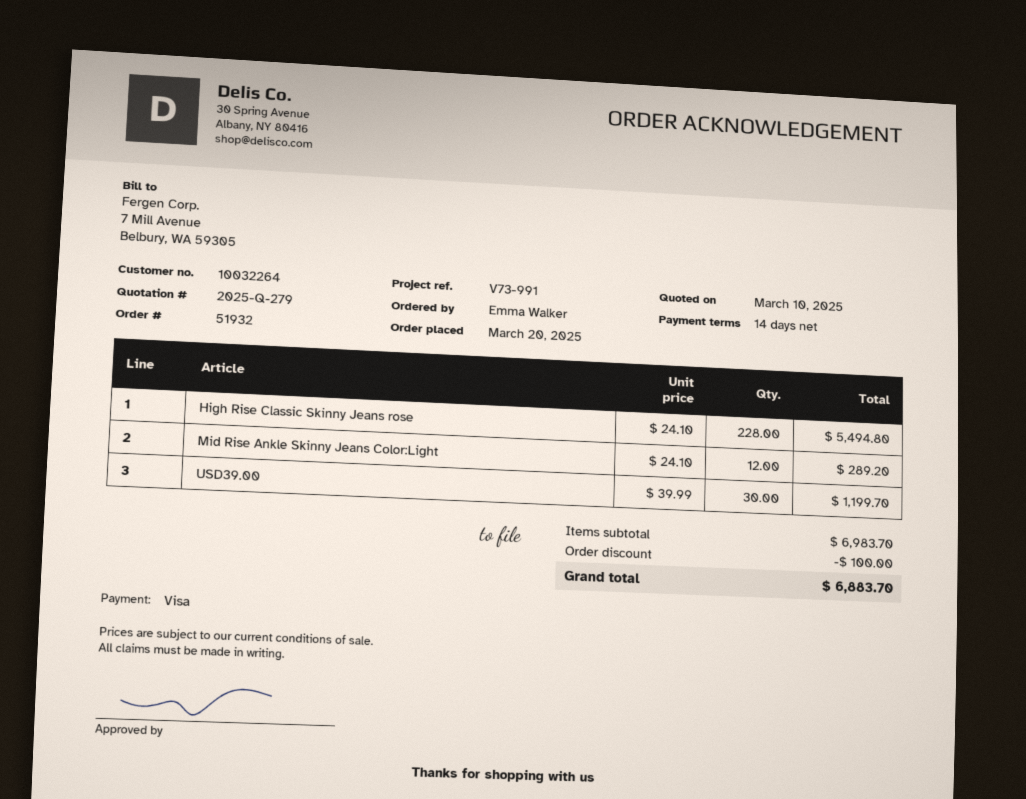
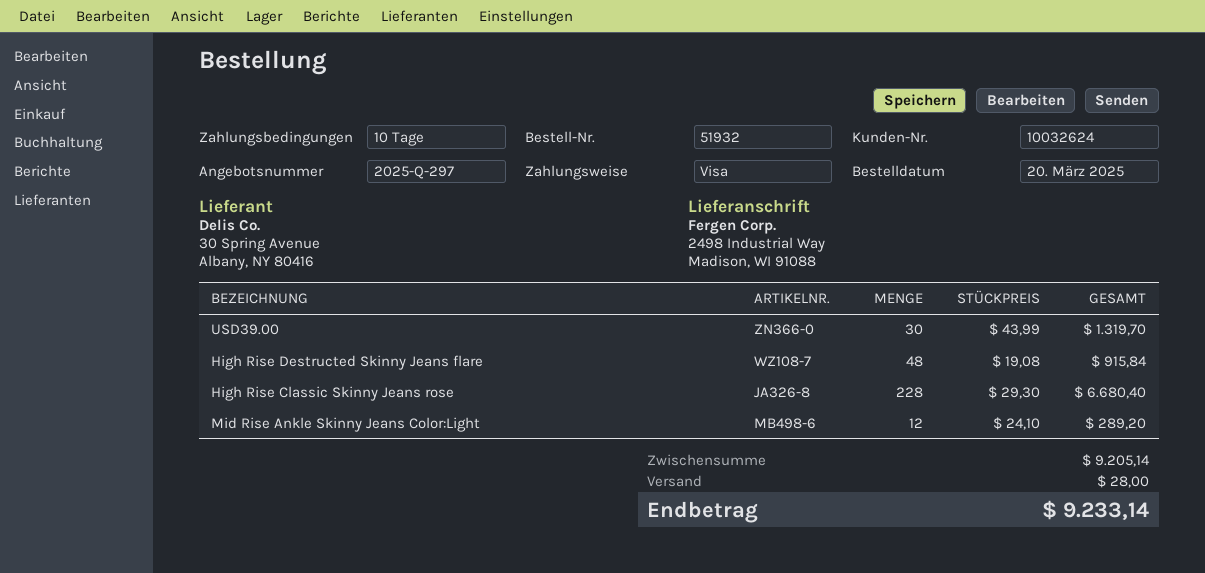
quote number: 2025-Q-279 -> 2025-Q-297
payment terms: 14 days -> 10 days
customer number: 10032264 -> 10032624
High Rise Classic Skinny Jeans rose: 228 x 24.10 = 5494.80 -> 228 x 29.30 = 6680.40
USD39.00: 30 x 39.99 = 1199.70 -> 30 x 43.99 = 1319.70
High Rise Destructed Skinny Jeans flare: none -> 48 x 19.08 = 915.84
subtotal: 6983.70 -> 9205.14
discount: 100.00 -> none
shipping: none -> 28.00
total: 6883.70 -> 9233.14

